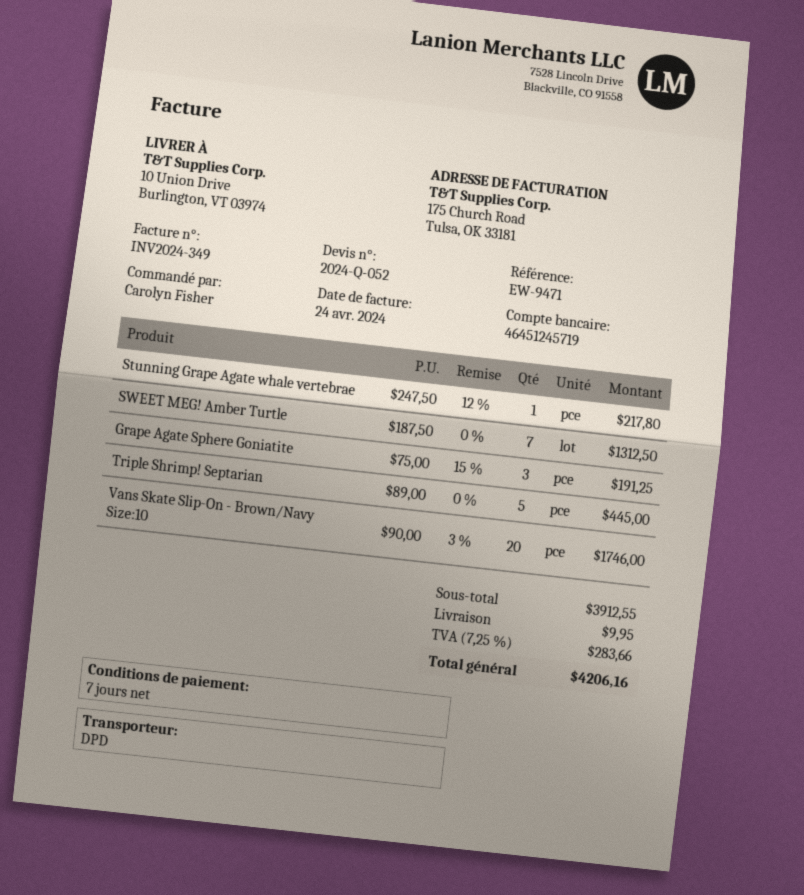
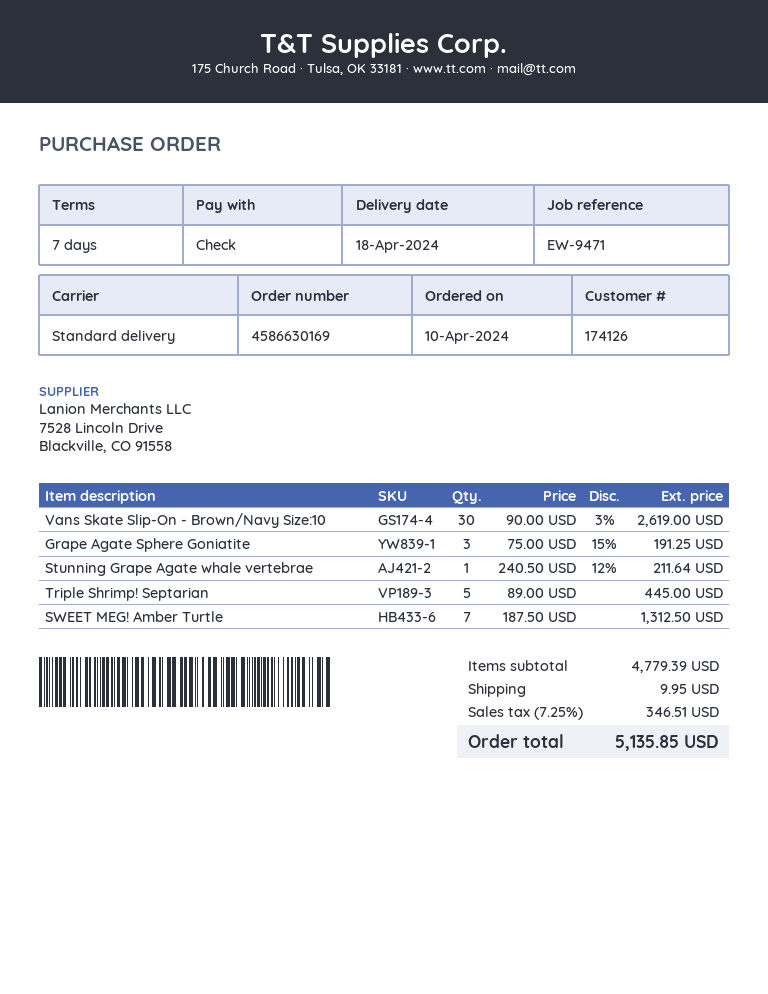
shipping method: DPD -> standard
Stunning Grape Agate whale vertebrae: 1 x 247.50 - 12% = 217.80 -> 1 x 240.50 - 12% = 211.64
Vans Skate Slip-On - Brown/Navy Size:10: 20 x 90.00 - 3% = 1746.00 -> 30 x 90.00 - 3% = 2619.00
subtotal: 3912.55 -> 4779.39
tax: 7.25% = 283.66 -> 7.25% = 346.51
total: 4206.16 -> 5135.85

